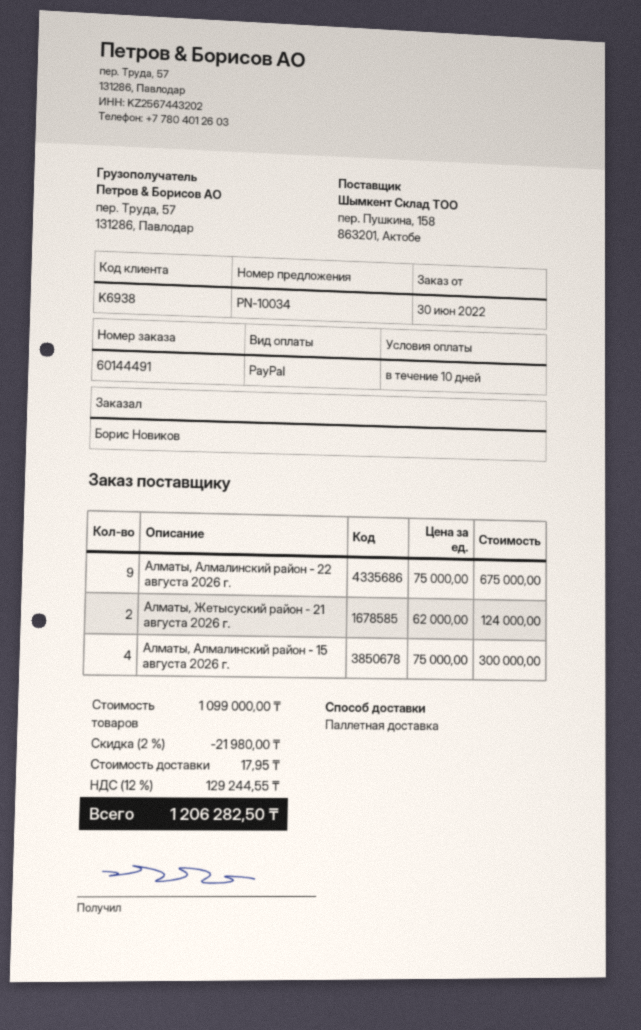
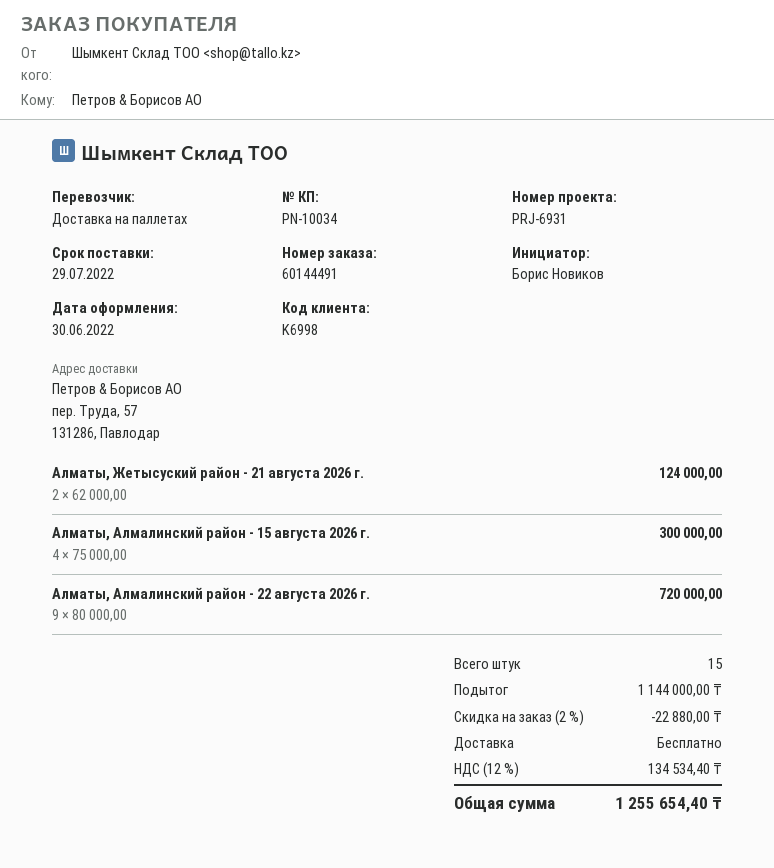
customer number: K6938 -> K6998
Алматы, Алмалинский район - 22 августа 2026 г.: 9 x 75000.00 = 675000.00 -> 9 x 80000.00 = 720000.00
subtotal: 1099000.00 -> 1144000.00
discount: 2% = 21980.00 -> 2% = 22880.00
shipping: 17.95 -> 0.00
tax: 12% = 129244.55 -> 12% = 134534.40
total: 1206282.50 -> 1255654.40

